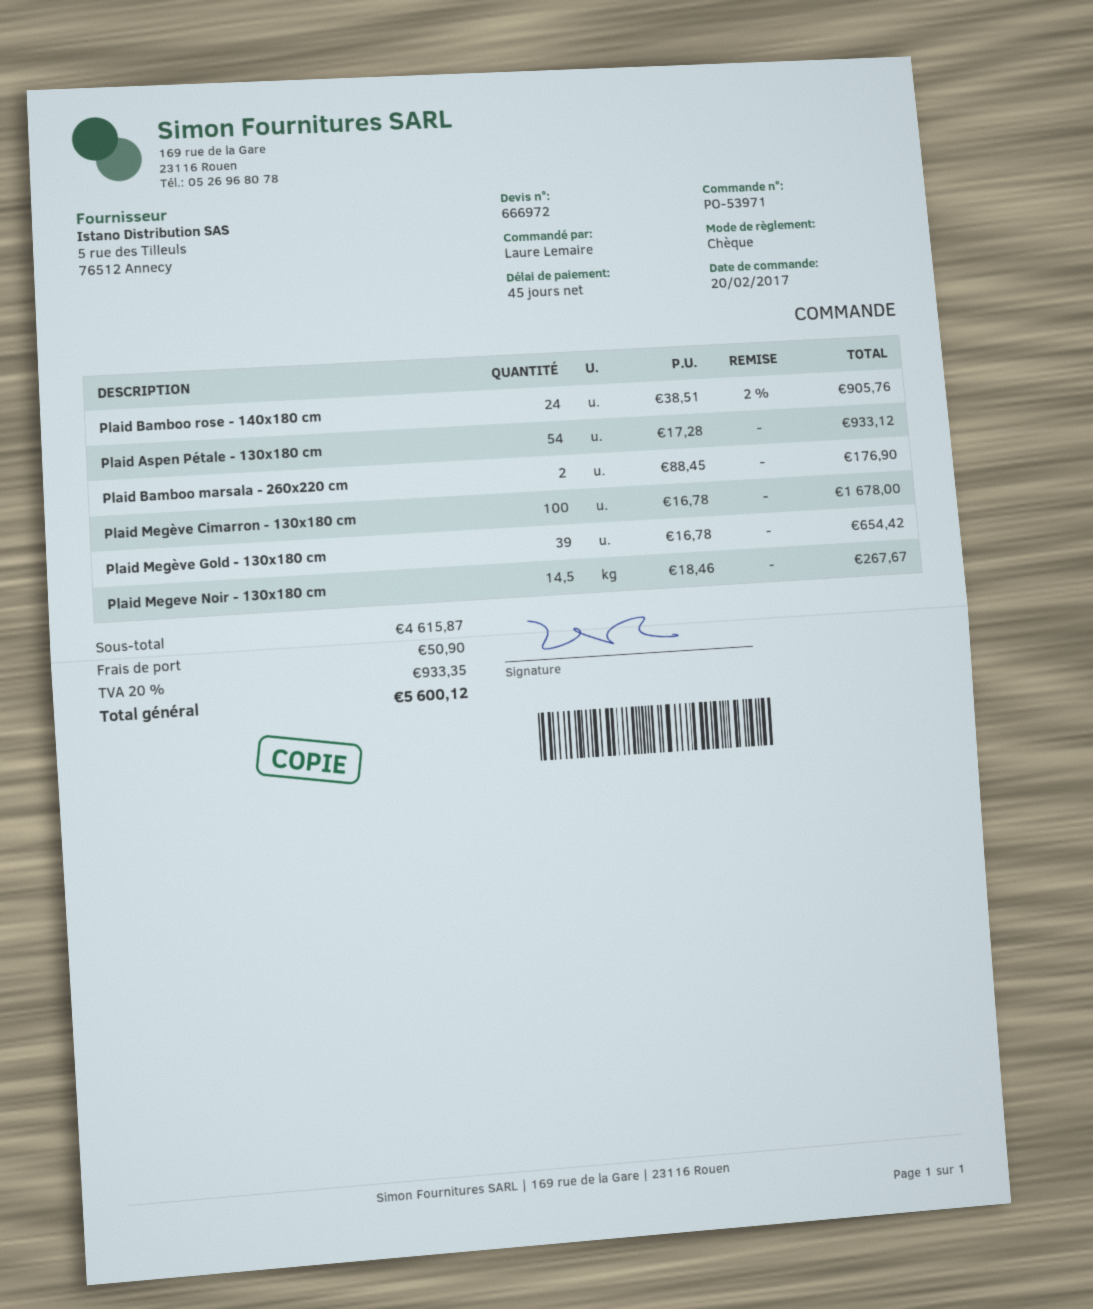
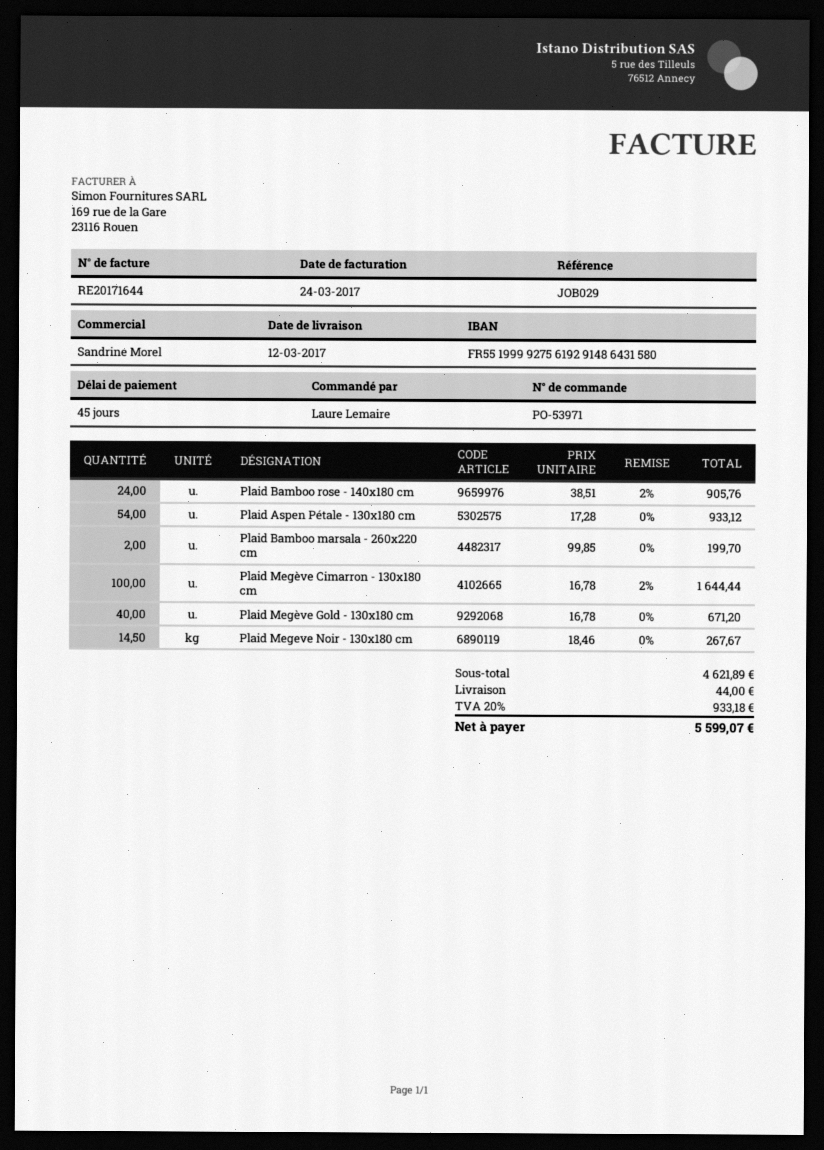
Plaid Bamboo marsala - 260x220 cm: 2 x 88.45 = 176.90 -> 2 x 99.85 = 199.70
Plaid Megève Cimarron - 130x180 cm: 100 x 16.78 = 1678.00 -> 100 x 16.78 - 2% = 1644.44
Plaid Megève Gold - 130x180 cm: 39 x 16.78 = 654.42 -> 40 x 16.78 = 671.20
subtotal: 4615.87 -> 4621.89
shipping: 50.90 -> 44.00
tax: 20% = 933.35 -> 20% = 933.18
total: 5600.12 -> 5599.07

